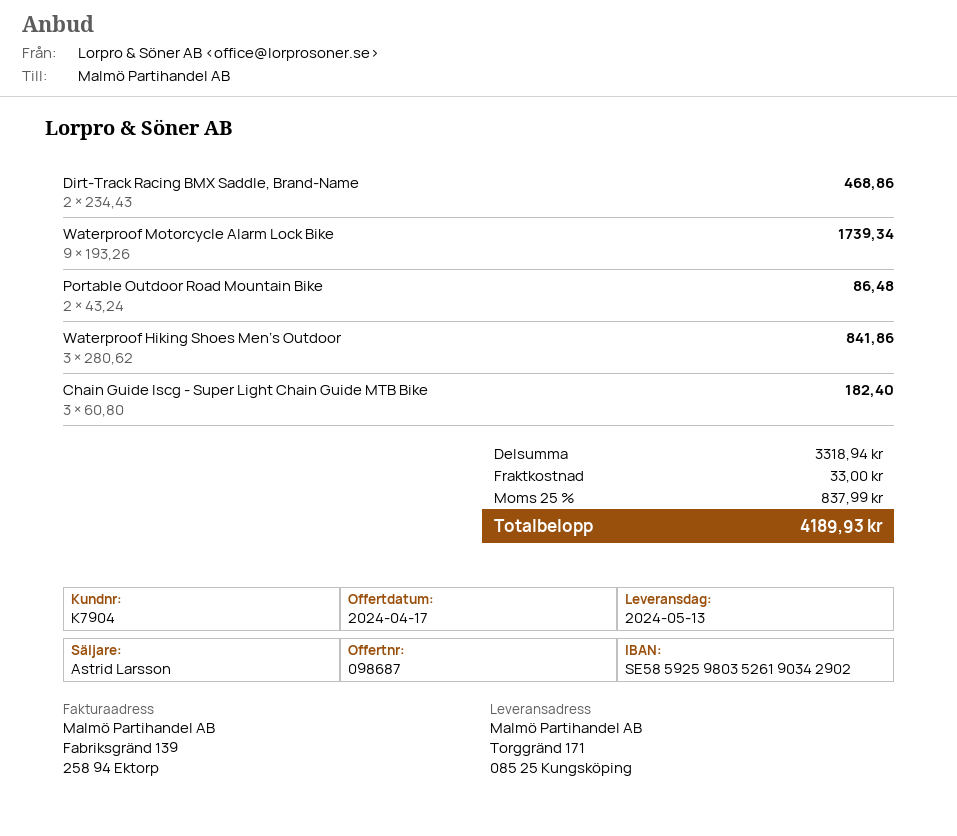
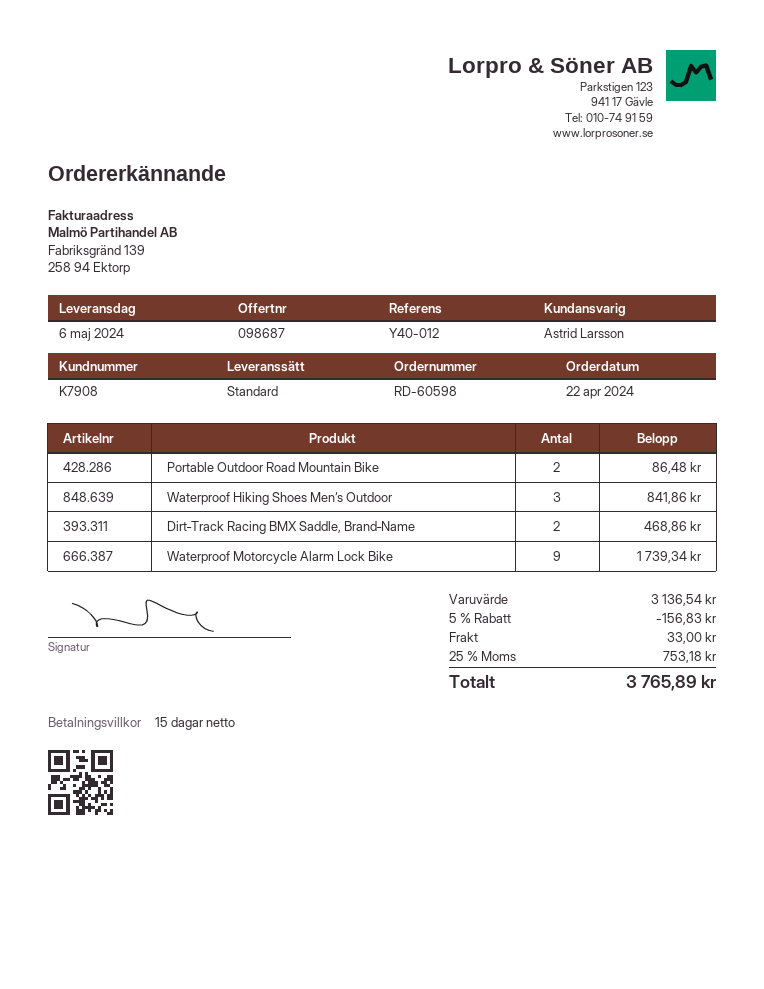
delivery date: 2024-05-13 -> 2024-05-06
customer number: K7904 -> K7908
Chain Guide Iscg - Super Light Chain Guide MTB Bike: 3 for 182.40 -> none
subtotal: 3318.94 -> 3136.54
discount: none -> 5% = 156.83
tax: 25% = 837.99 -> 25% = 753.18
total: 4189.93 -> 3765.89

